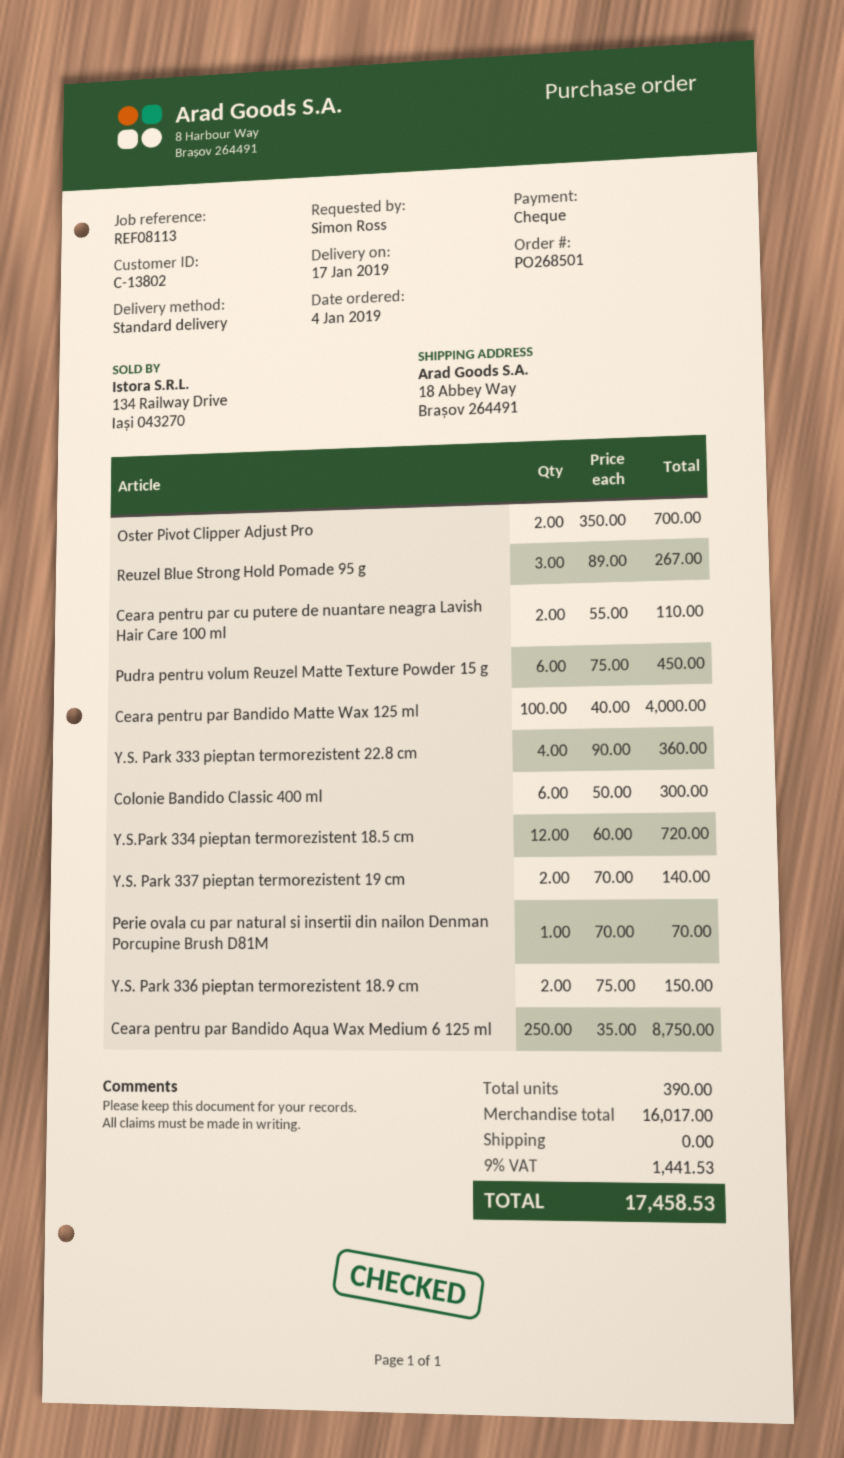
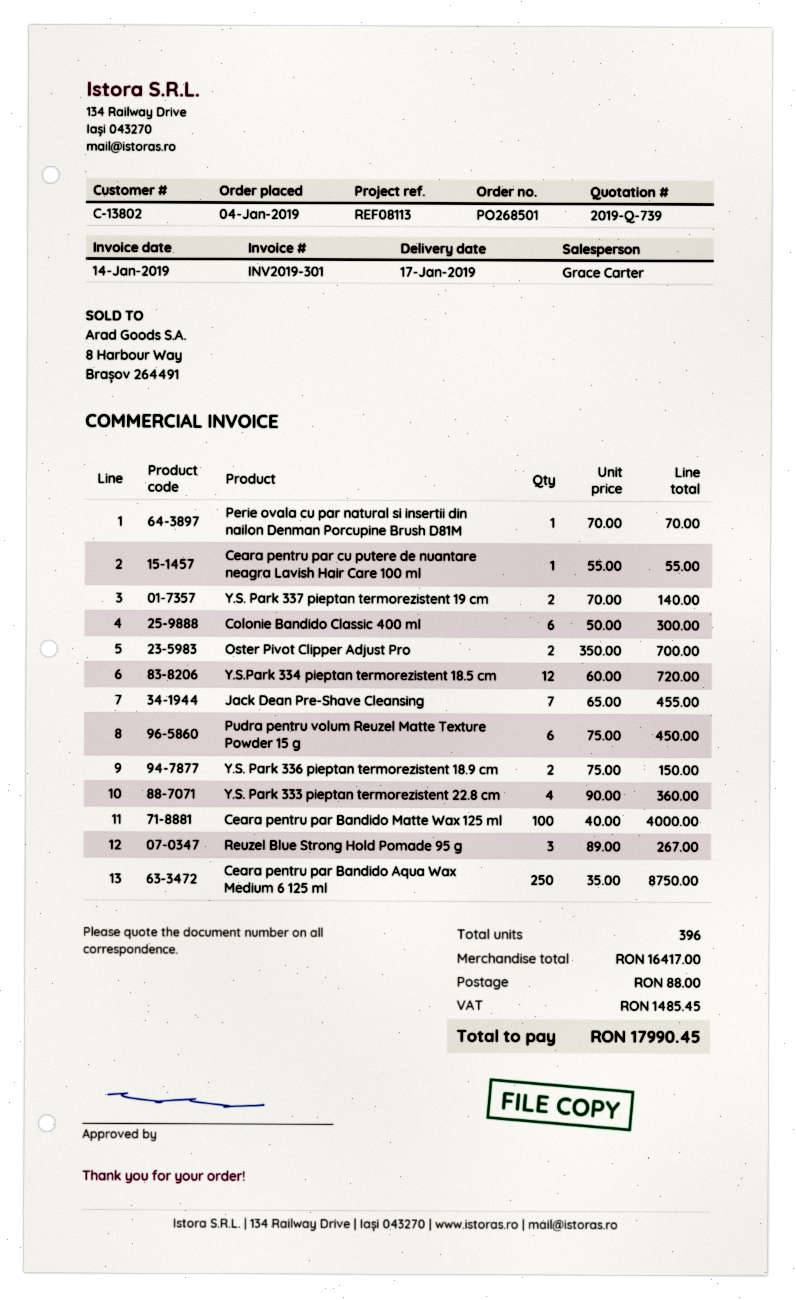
Ceara pentru par cu putere de nuantare neagra Lavish Hair Care 100 ml: 2 x 55.00 = 110.00 -> 1 x 55.00 = 55.00
Jack Dean Pre-Shave Cleansing: none -> 7 x 65.00 = 455.00
total quantity: 390 -> 396
subtotal: 16017.00 -> 16417.00
shipping: 0.00 -> 88.00
tax: 1441.53 -> 1485.45
total: 17458.53 -> 17990.45

